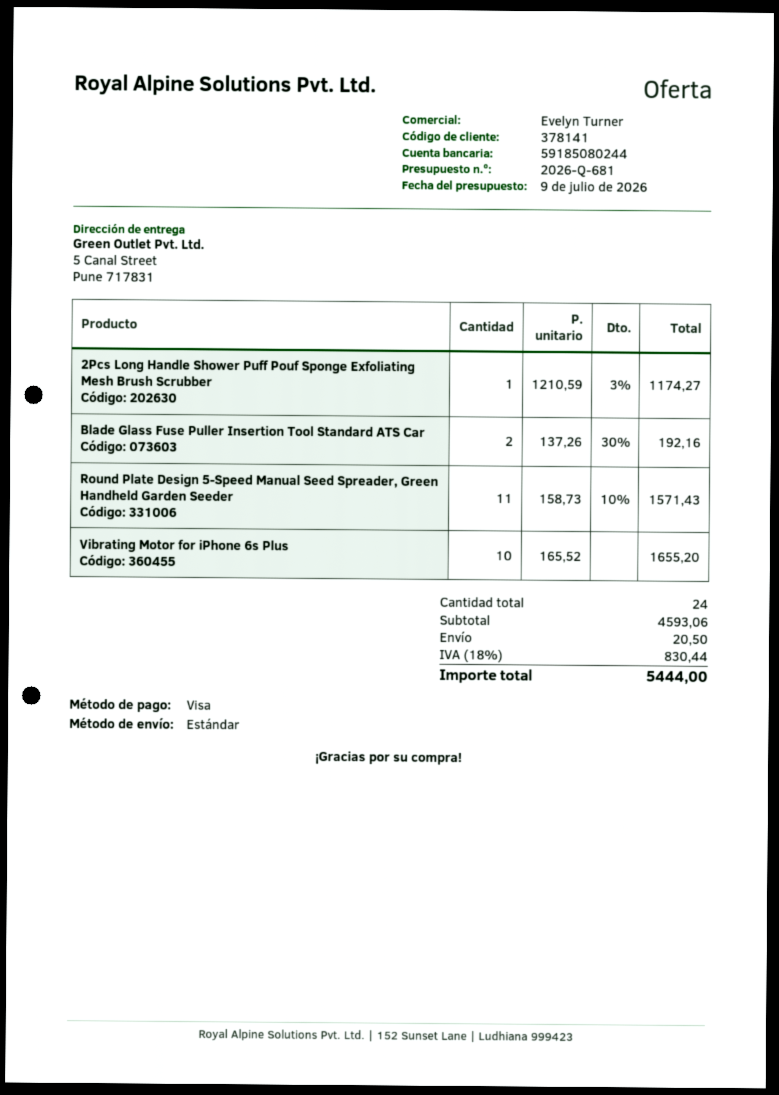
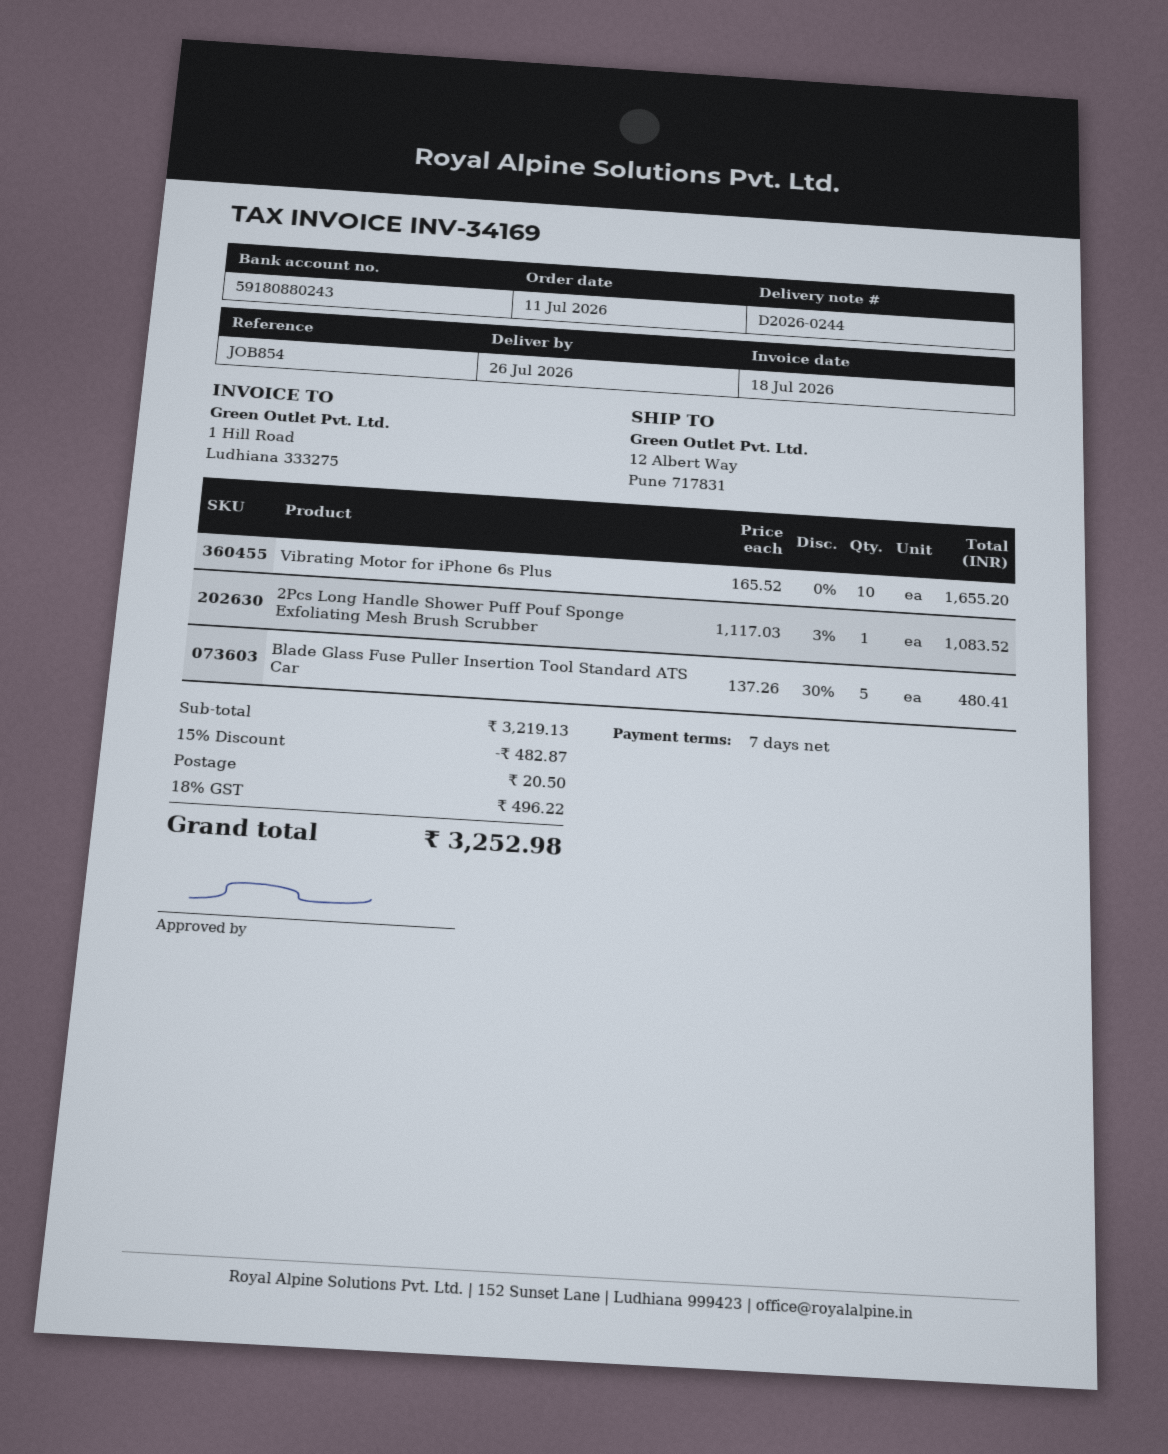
bank account: 59185080244 -> 59180880243
ship to: 5 Canal Street, Pune 717831 -> 12 Albert Way, Pune 717831
2Pcs Long Handle Shower Puff Pouf Sponge Exfoliating Mesh Brush Scrubber: 1 x 1210.59 - 3% = 1174.27 -> 1 x 1117.03 - 3% = 1083.52
Blade Glass Fuse Puller Insertion Tool Standard ATS Car: 2 x 137.26 - 30% = 192.16 -> 5 x 137.26 - 30% = 480.41
Round Plate Design 5-Speed Manual Seed Spreader, Green Handheld Garden Seeder: 11 x 158.73 - 10% = 1571.43 -> none
subtotal: 4593.06 -> 3219.13
discount: none -> 15% = 482.87
tax: 18% = 830.44 -> 18% = 496.22
total: 5444.00 -> 3252.98

